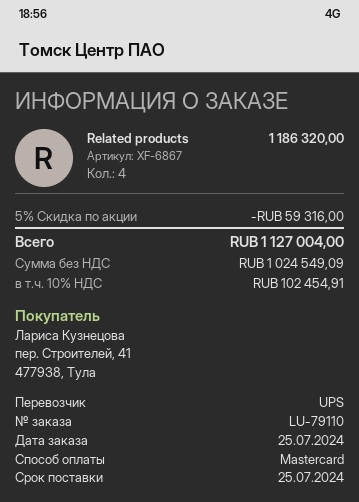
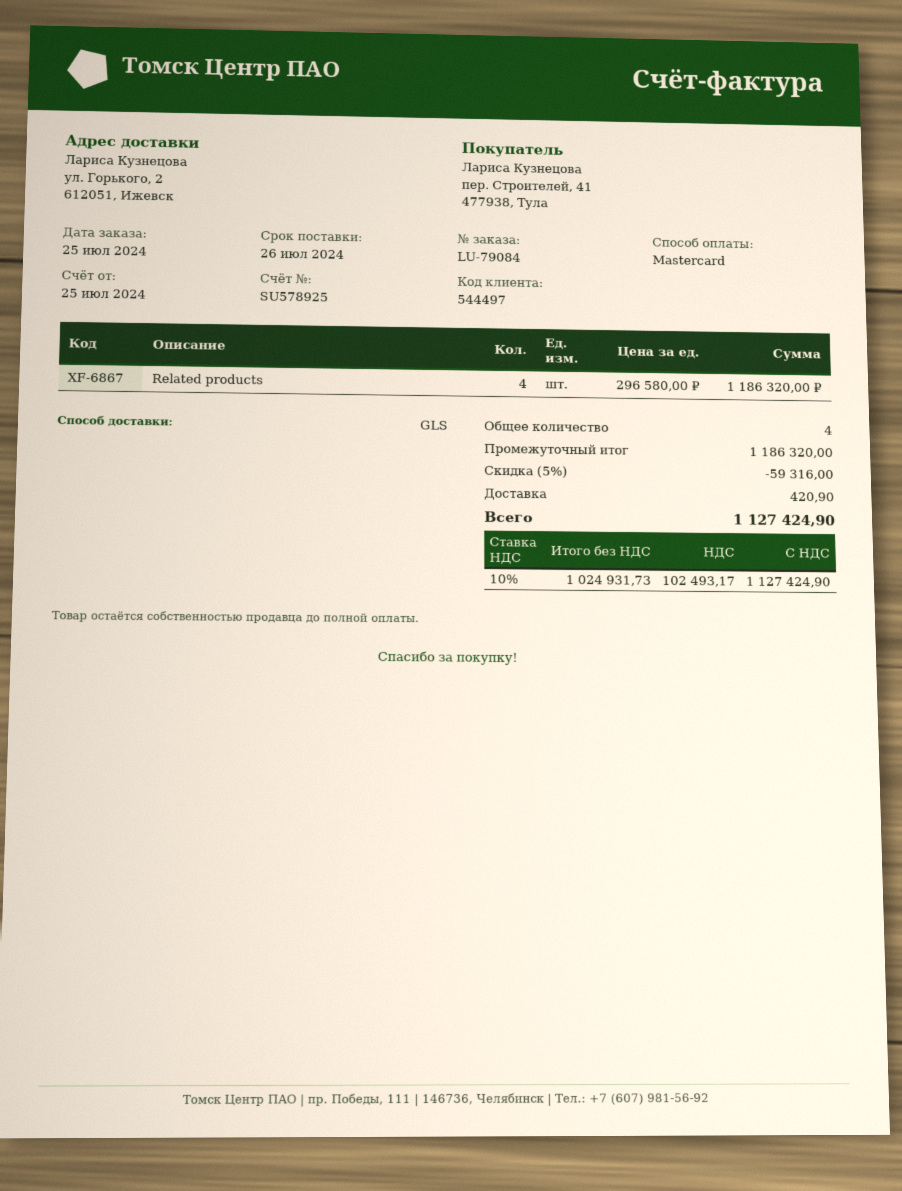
order number: LU-79110 -> LU-79084
delivery date: 2024-07-25 -> 2024-07-26
shipping method: UPS -> GLS
shipping: none -> 420.90
net: 1024549.09 -> 1024931.73
tax: 10% = 102454.91 -> 10% = 102493.17
total: 1127004.00 -> 1127424.90

